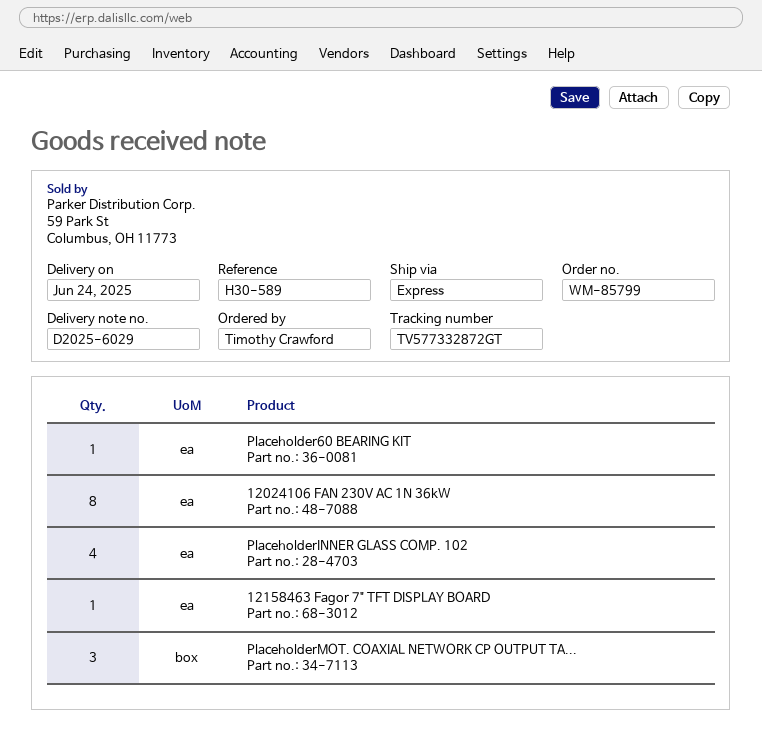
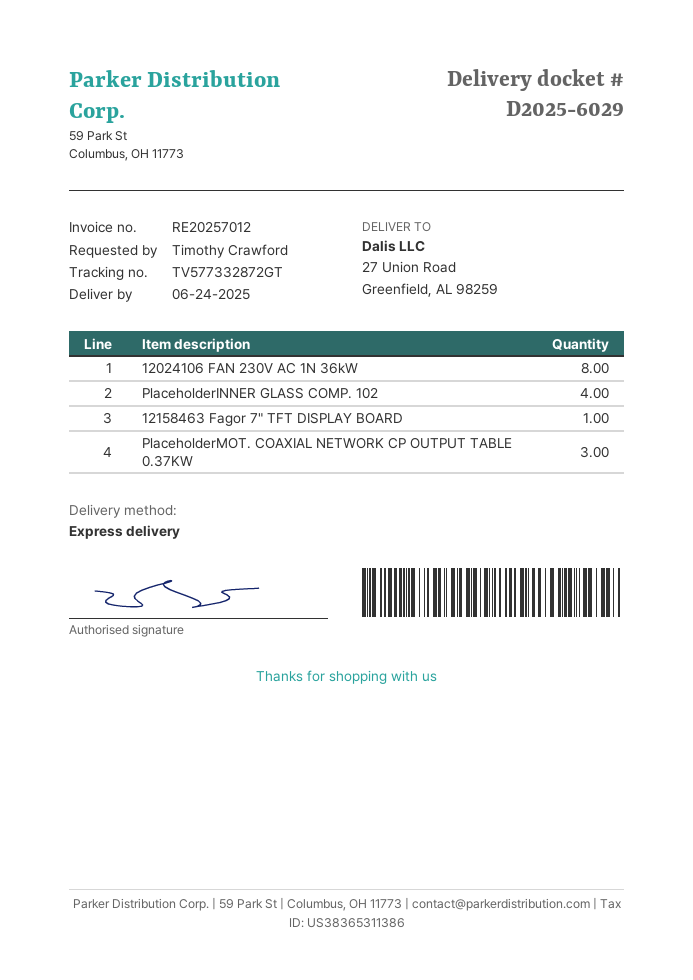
Placeholder60 BEARING KIT: 1 -> none

